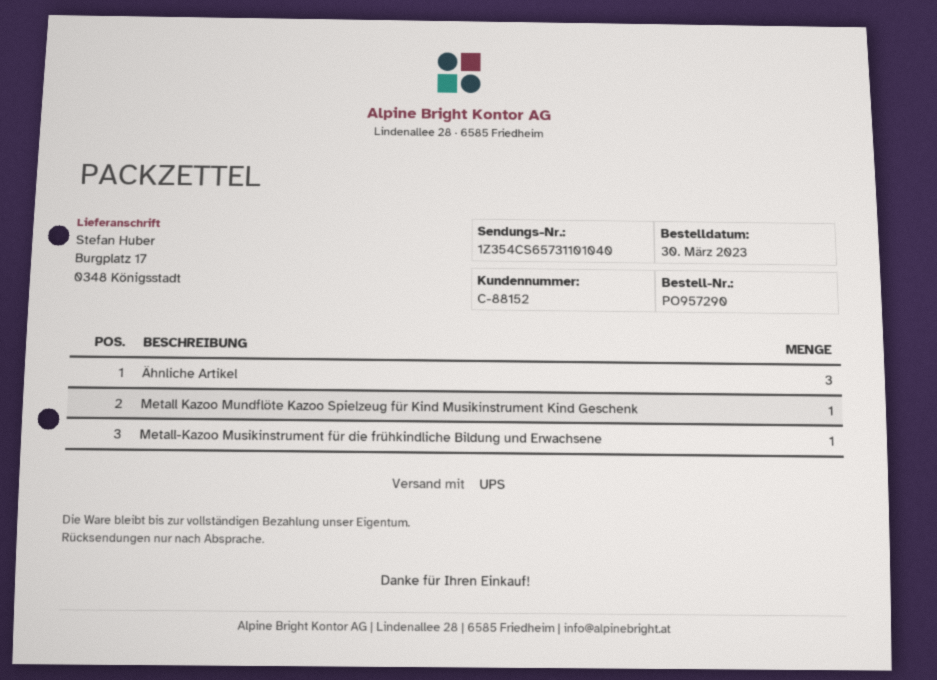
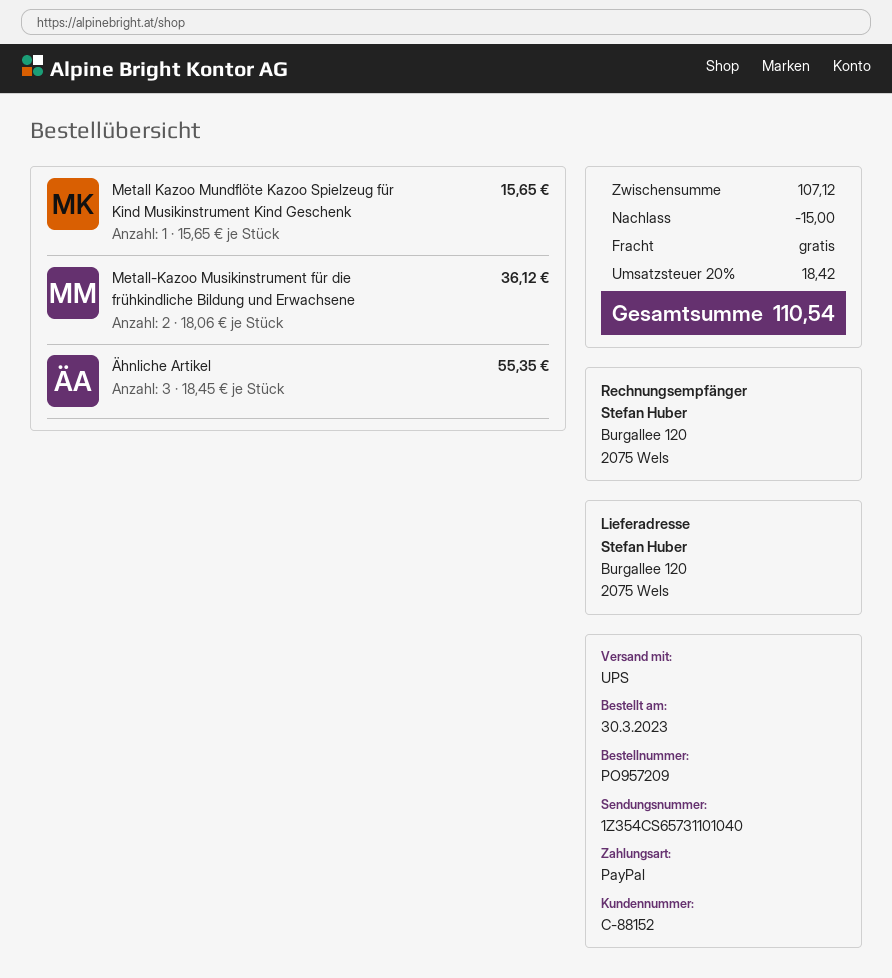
order number: PO957290 -> PO957209
ship to: Burgplatz 17, 0348 Königsstadt -> Burgallee 120, 2075 Wels
Metall-Kazoo Musikinstrument für die frühkindliche Bildung und Erwachsene: 1 -> 2

